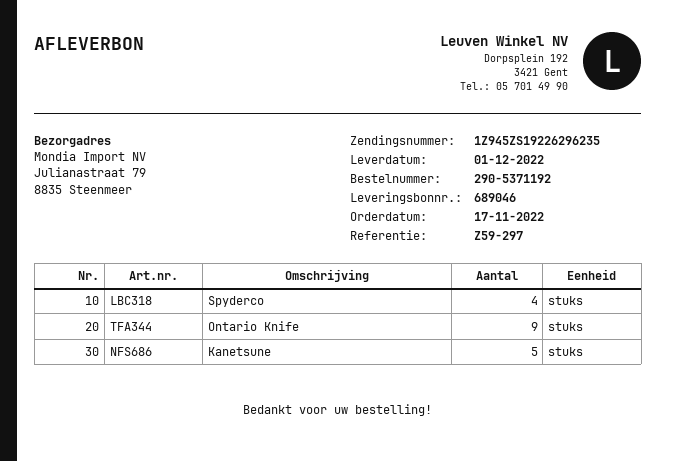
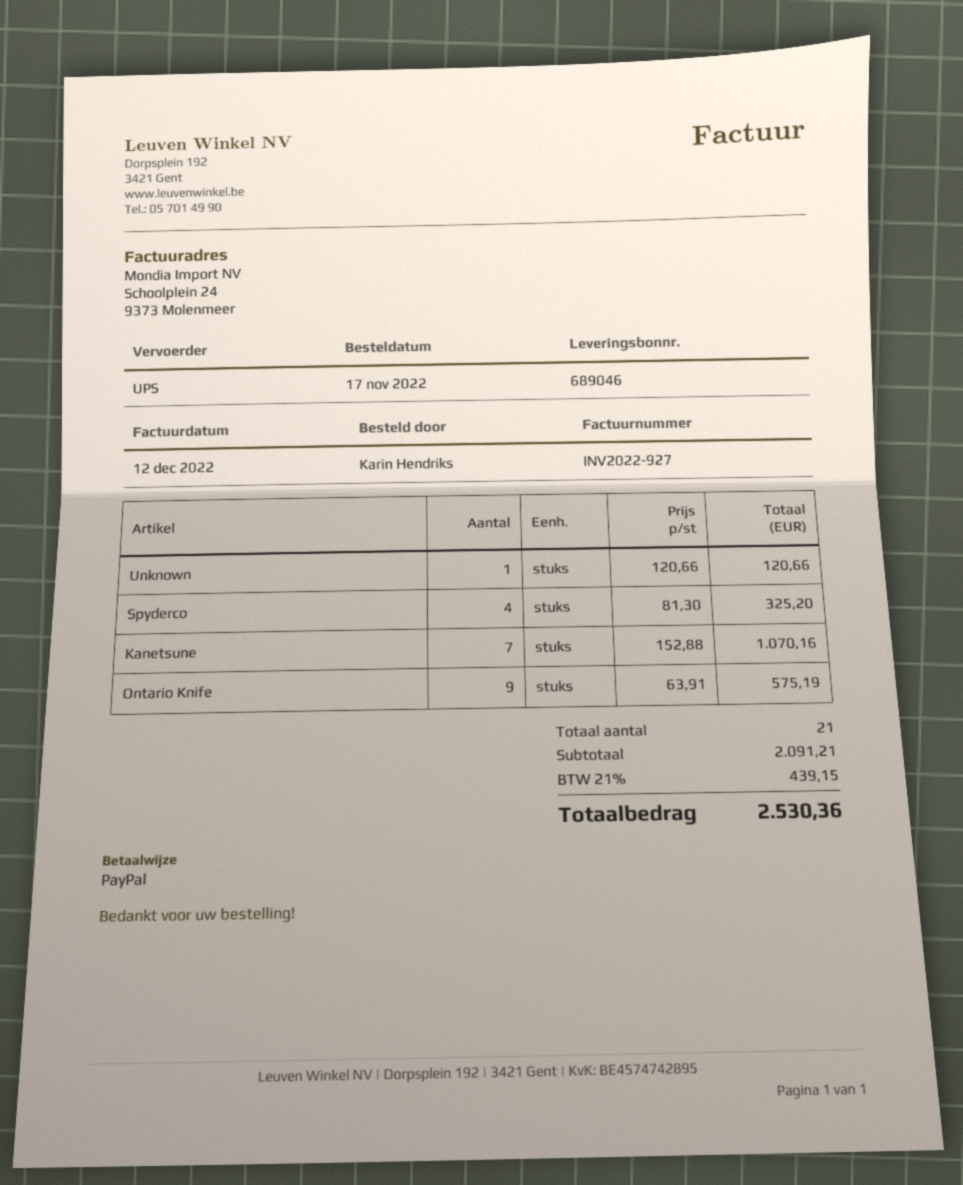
Kanetsune: 5 -> 7
Unknown: none -> 1

